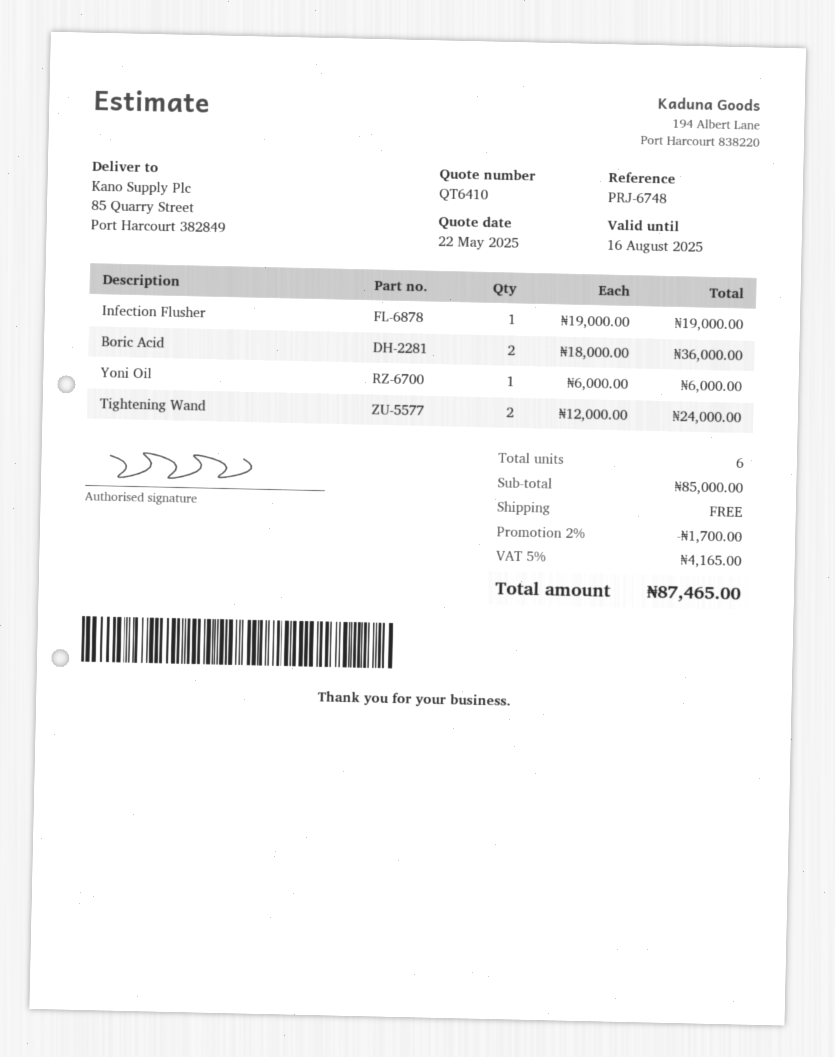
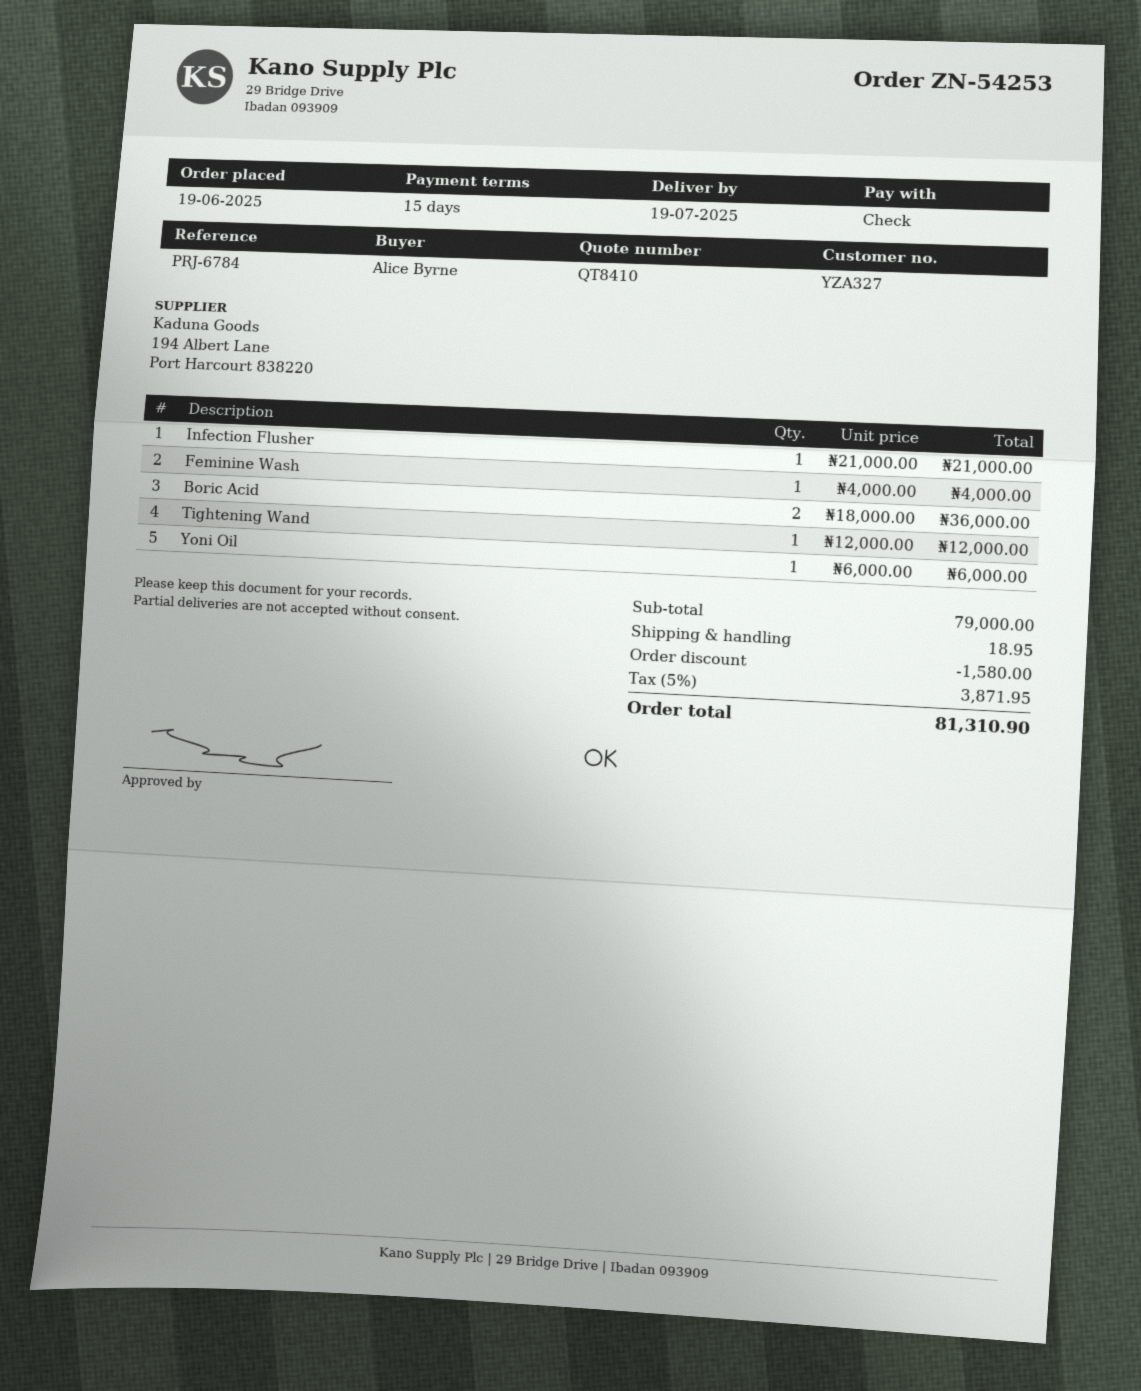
quote number: QT6410 -> QT8410
reference: PRJ-6748 -> PRJ-6784
Infection Flusher: 1 x 19000.00 = 19000.00 -> 1 x 21000.00 = 21000.00
Tightening Wand: 2 x 12000.00 = 24000.00 -> 1 x 12000.00 = 12000.00
Feminine Wash: none -> 1 x 4000.00 = 4000.00
subtotal: 85000.00 -> 79000.00
discount: 1700.00 -> 1580.00
shipping: 0.00 -> 18.95
tax: 5% = 4165.00 -> 5% = 3871.95
total: 87465.00 -> 81310.90

